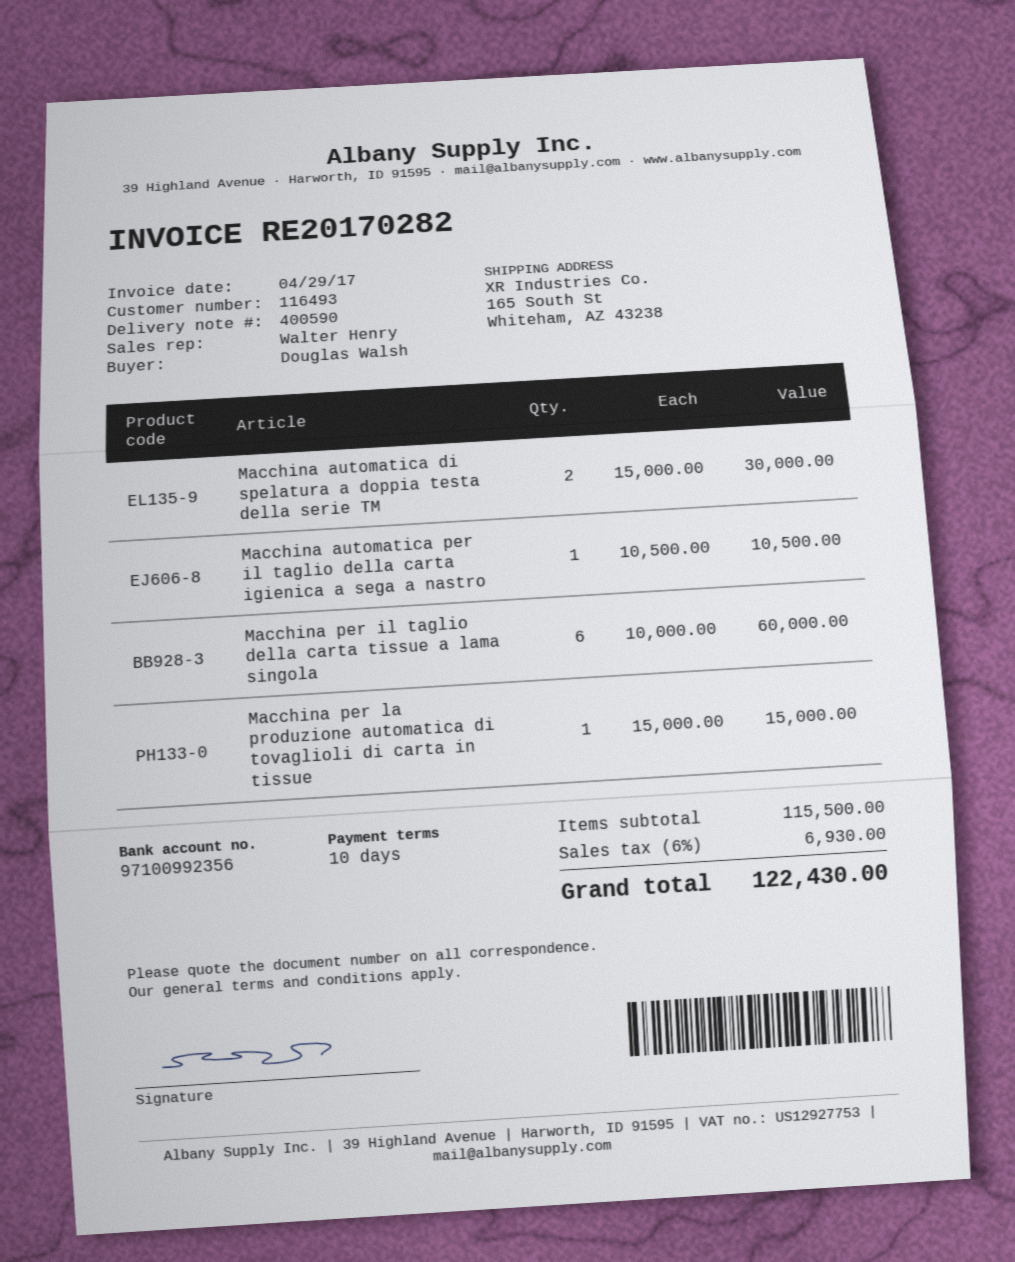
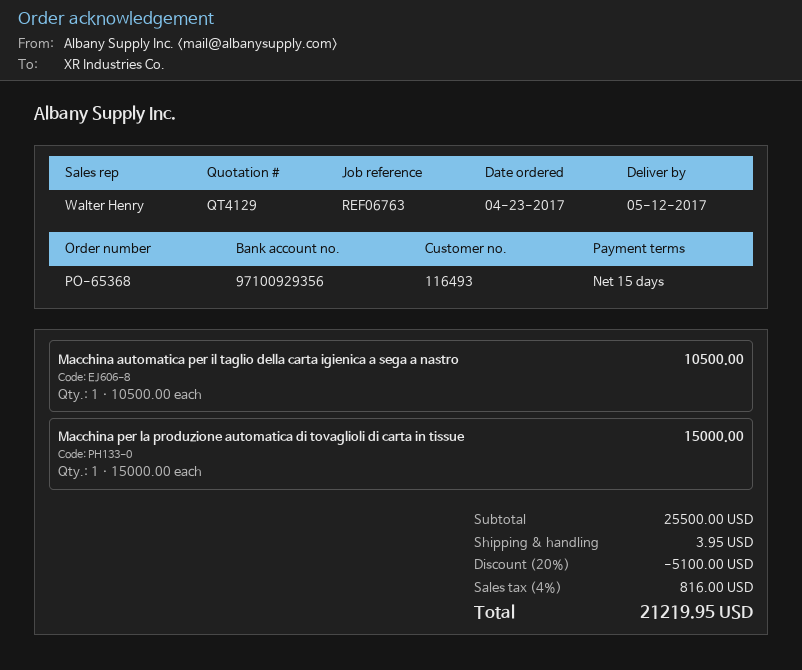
payment terms: 10 days -> 15 days
bank account: 97100992356 -> 97100929356
Macchina automatica di spelatura a doppia testa della serie TM: 2 x 15000.00 = 30000.00 -> none
Macchina per il taglio della carta tissue a lama singola: 6 x 10000.00 = 60000.00 -> none
subtotal: 115500.00 -> 25500.00
discount: none -> 20% = 5100.00
shipping: none -> 3.95
tax: 6% = 6930.00 -> 4% = 816.00
total: 122430.00 -> 21219.95

